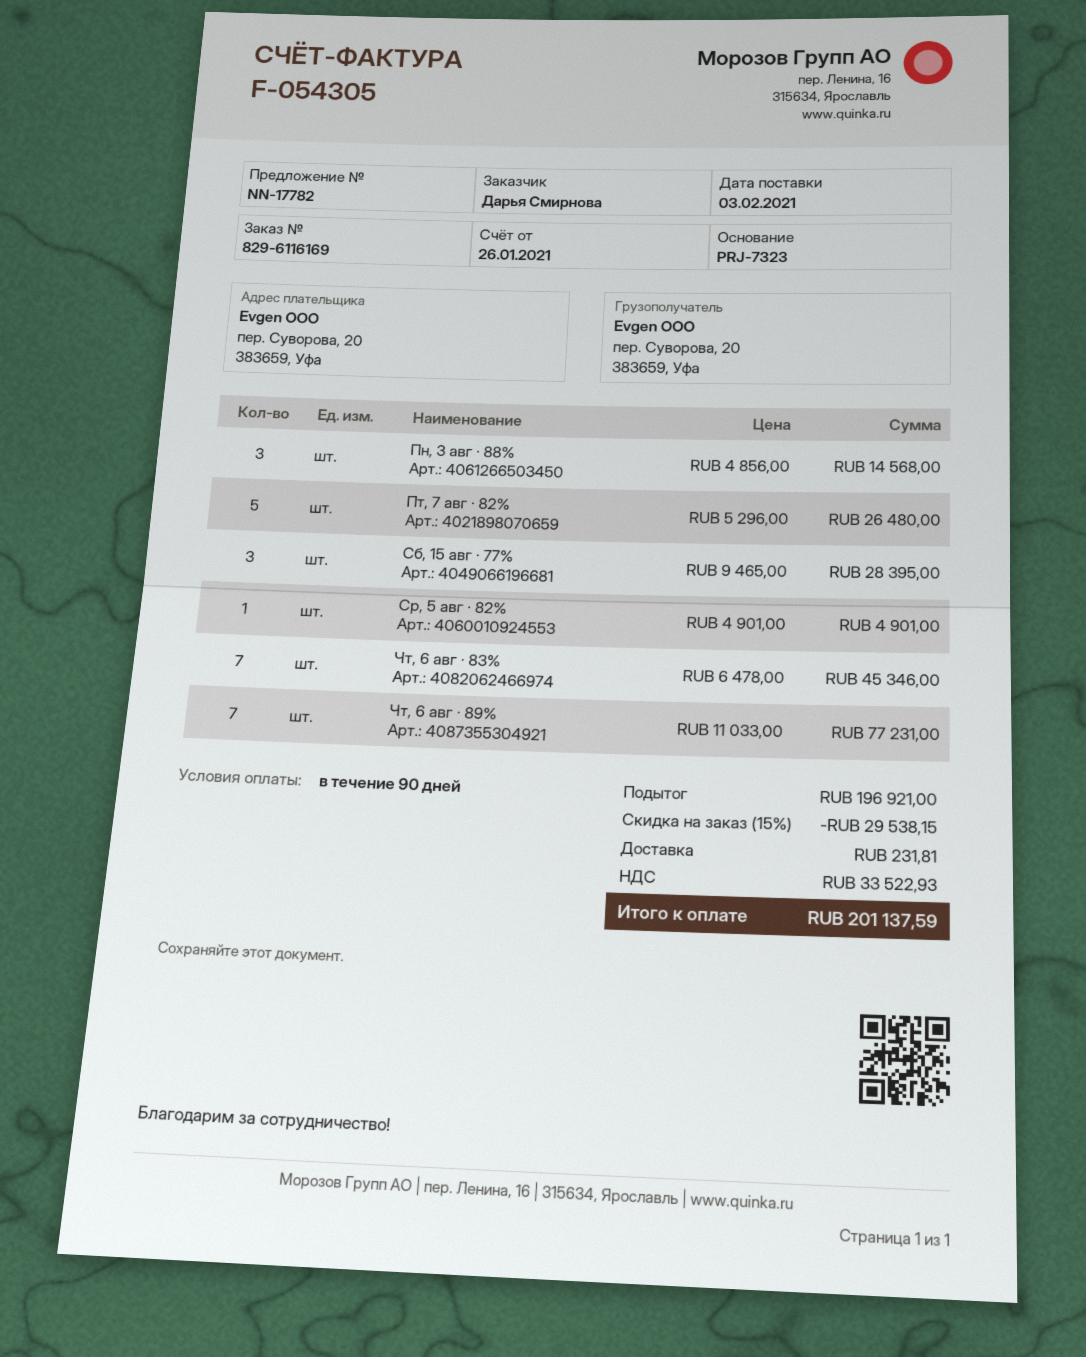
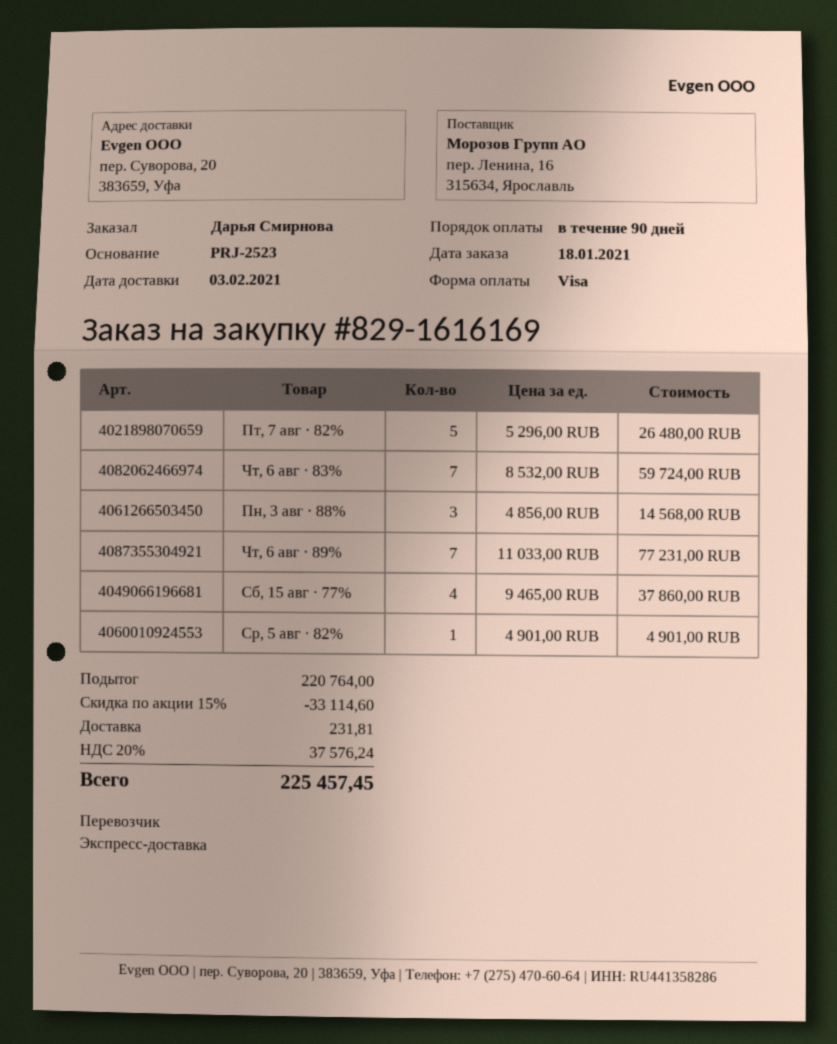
order number: 829-6116169 -> 829-1616169
reference: PRJ-7323 -> PRJ-2523
Сб, 15 авг · 77%: 3 x 9465.00 = 28395.00 -> 4 x 9465.00 = 37860.00
Чт, 6 авг · 83%: 7 x 6478.00 = 45346.00 -> 7 x 8532.00 = 59724.00
subtotal: 196921.00 -> 220764.00
discount: 15% = 29538.15 -> 15% = 33114.60
tax: 33522.93 -> 37576.24
total: 201137.59 -> 225457.45

